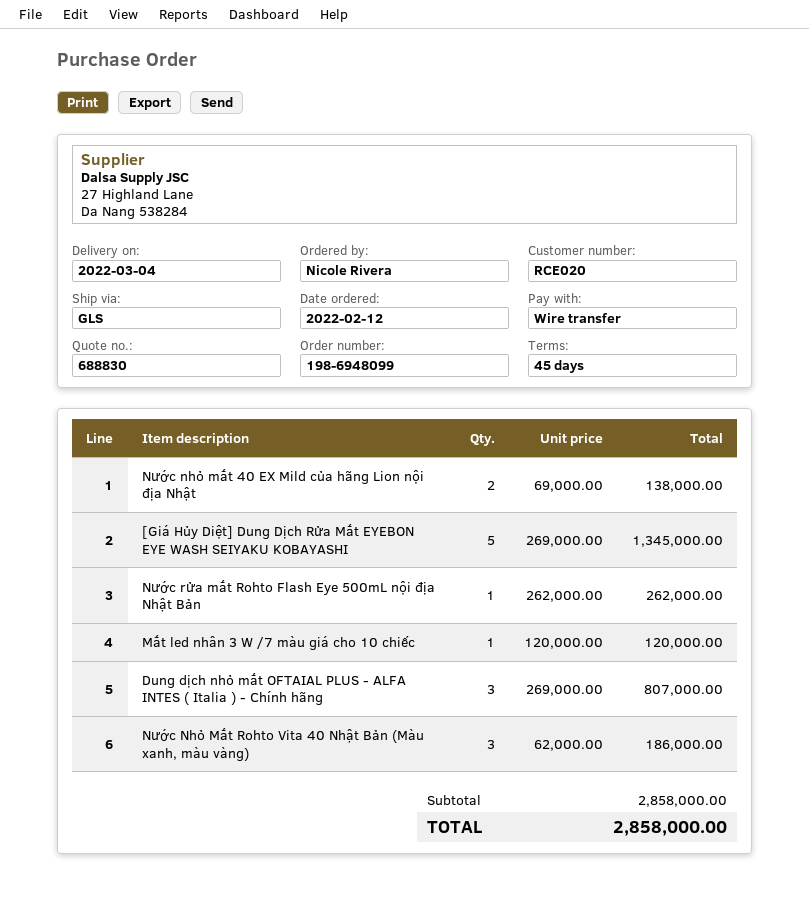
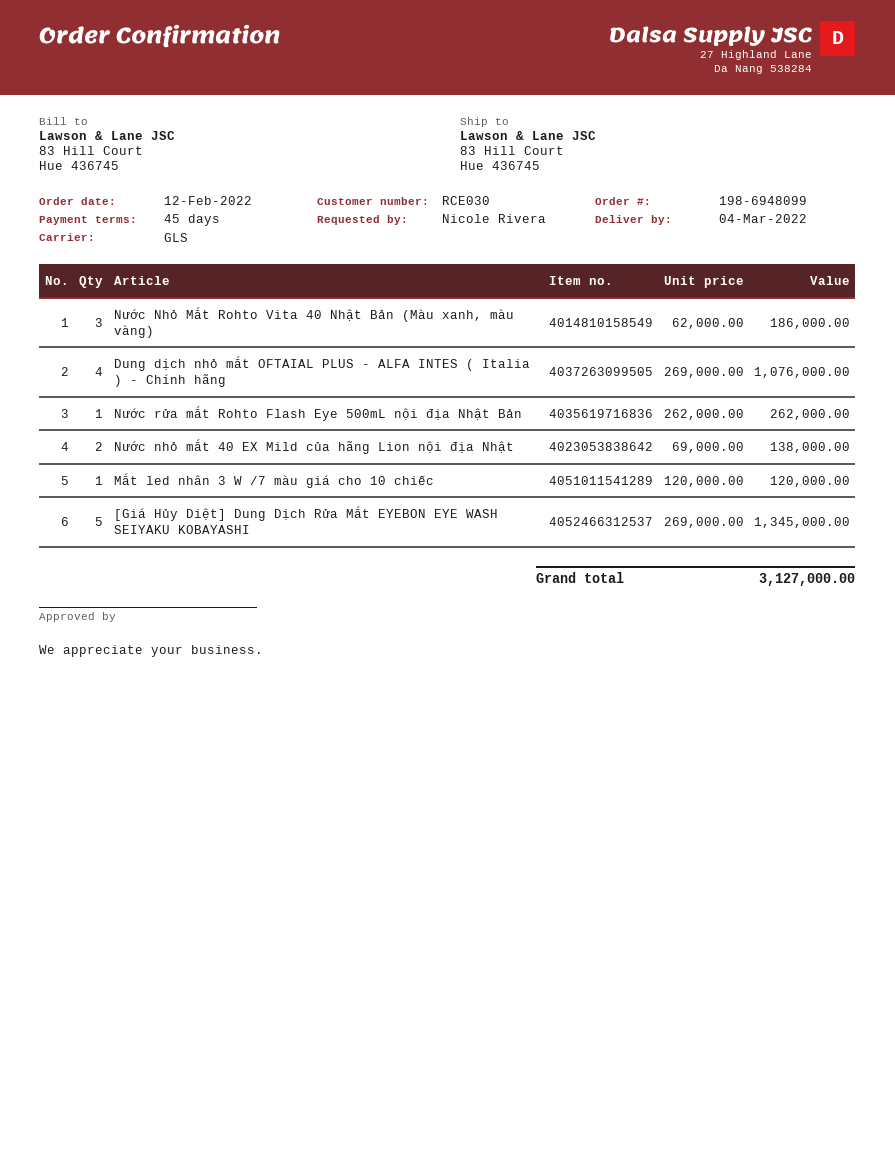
customer number: RCE020 -> RCE030
Dung dịch nhỏ mắt OFTAIAL PLUS - ALFA INTES ( Italia ) - Chính hãng: 3 x 269000.00 = 807000.00 -> 4 x 269000.00 = 1076000.00
total: 2858000.00 -> 3127000.00

